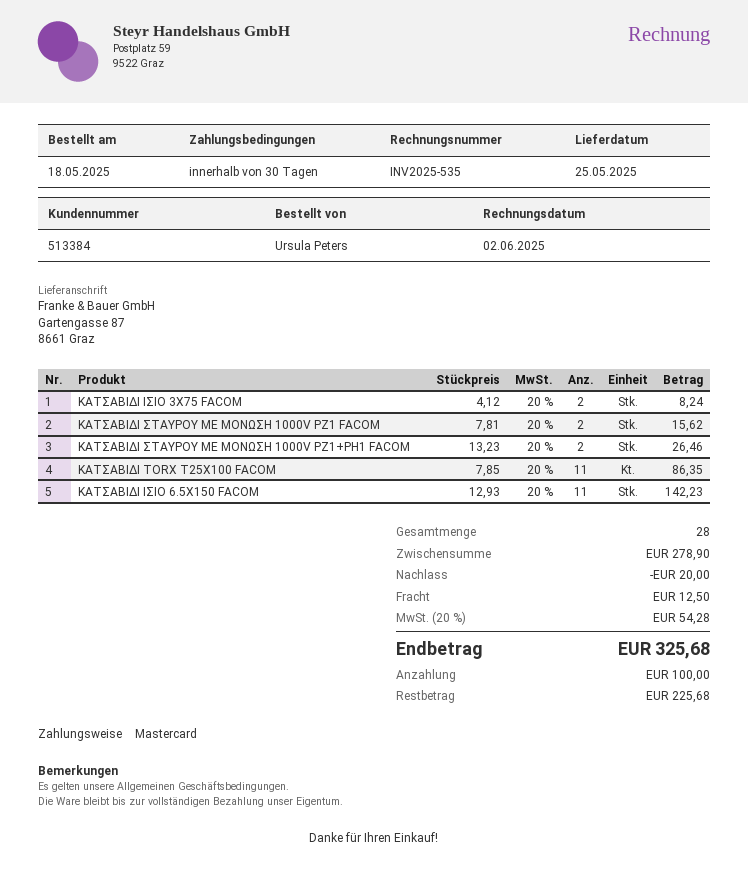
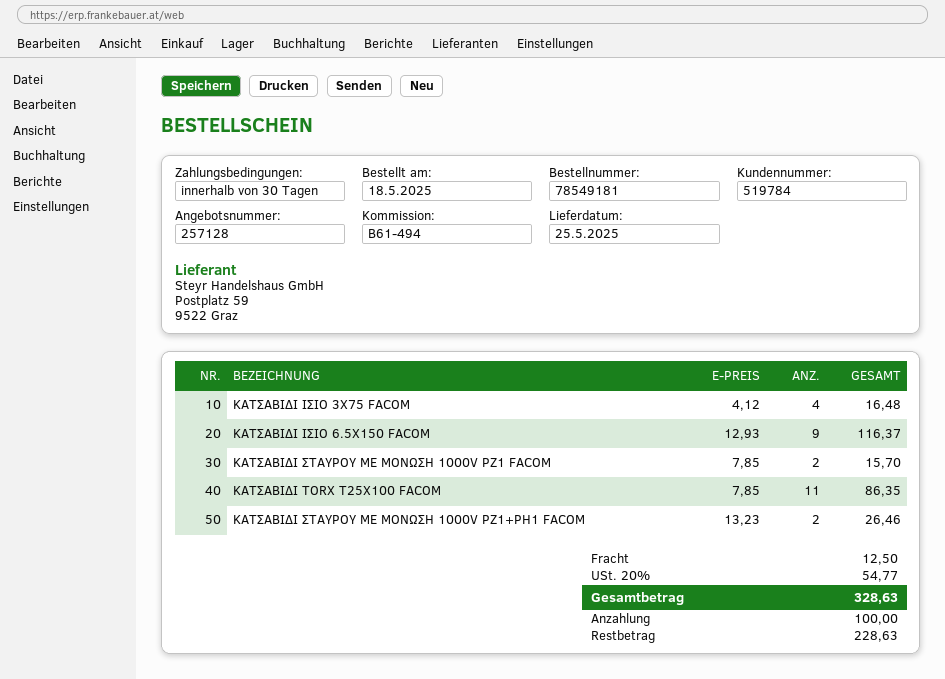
customer number: 513384 -> 519784
ΚΑΤΣΑΒΙΔΙ ΙΣΙΟ 3Χ75 FACOM: 2 x 4.12 = 8.24 -> 4 x 4.12 = 16.48
ΚΑΤΣΑΒΙΔΙ ΣΤΑΥΡΟΥ ΜΕ ΜΟΝΩΣΗ 1000V PZ1 FACOM: 2 x 7.81 = 15.62 -> 2 x 7.85 = 15.70
ΚΑΤΣΑΒΙΔΙ ΙΣΙΟ 6.5Χ150 FACOM: 11 x 12.93 = 142.23 -> 9 x 12.93 = 116.37
discount: 20.00 -> none
tax: 20% = 54.28 -> 20% = 54.77
total: 325.68 -> 328.63
balance: 225.68 -> 228.63

